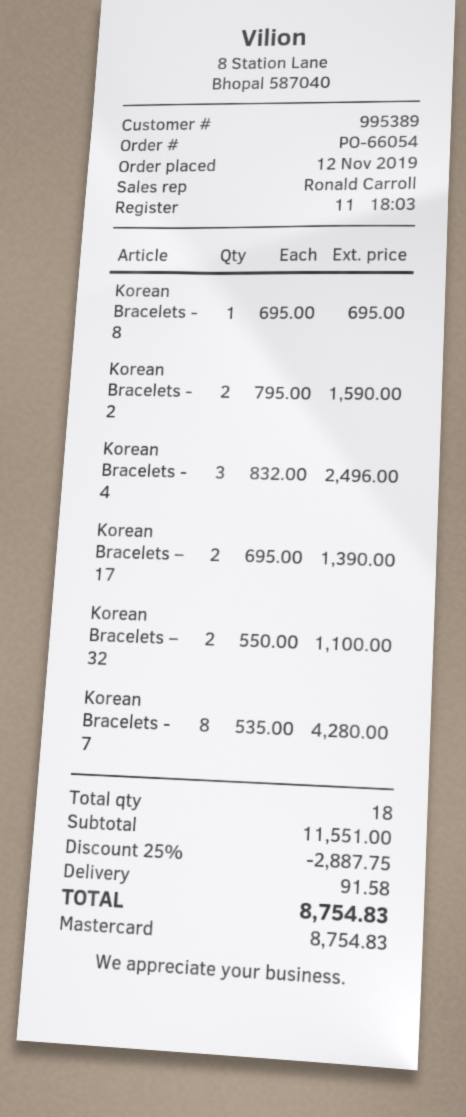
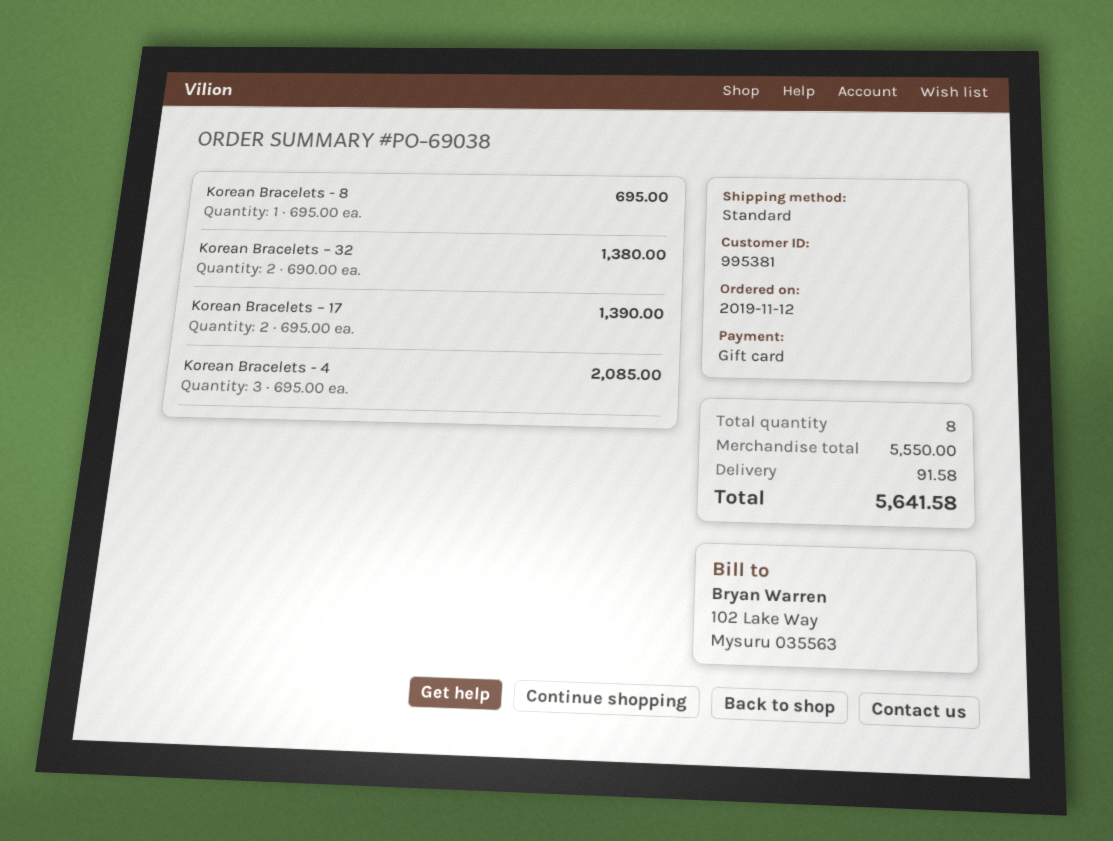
order number: PO-66054 -> PO-69038
customer number: 995389 -> 995381
payment method: Mastercard -> gift card
Korean Bracelets - 2: 2 x 795.00 = 1590.00 -> none
Korean Bracelets - 4: 3 x 832.00 = 2496.00 -> 3 x 695.00 = 2085.00
Korean Bracelets – 32: 2 x 550.00 = 1100.00 -> 2 x 690.00 = 1380.00
Korean Bracelets - 7: 8 x 535.00 = 4280.00 -> none
total quantity: 18 -> 8
subtotal: 11551.00 -> 5550.00
discount: 25% = 2887.75 -> none
total: 8754.83 -> 5641.58

